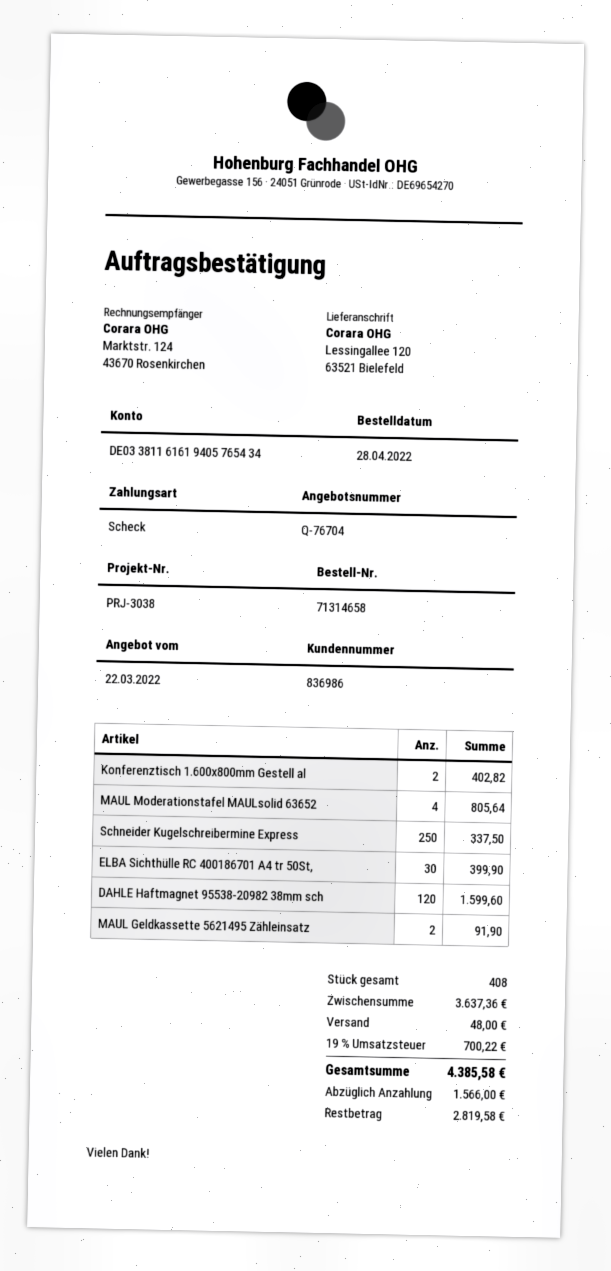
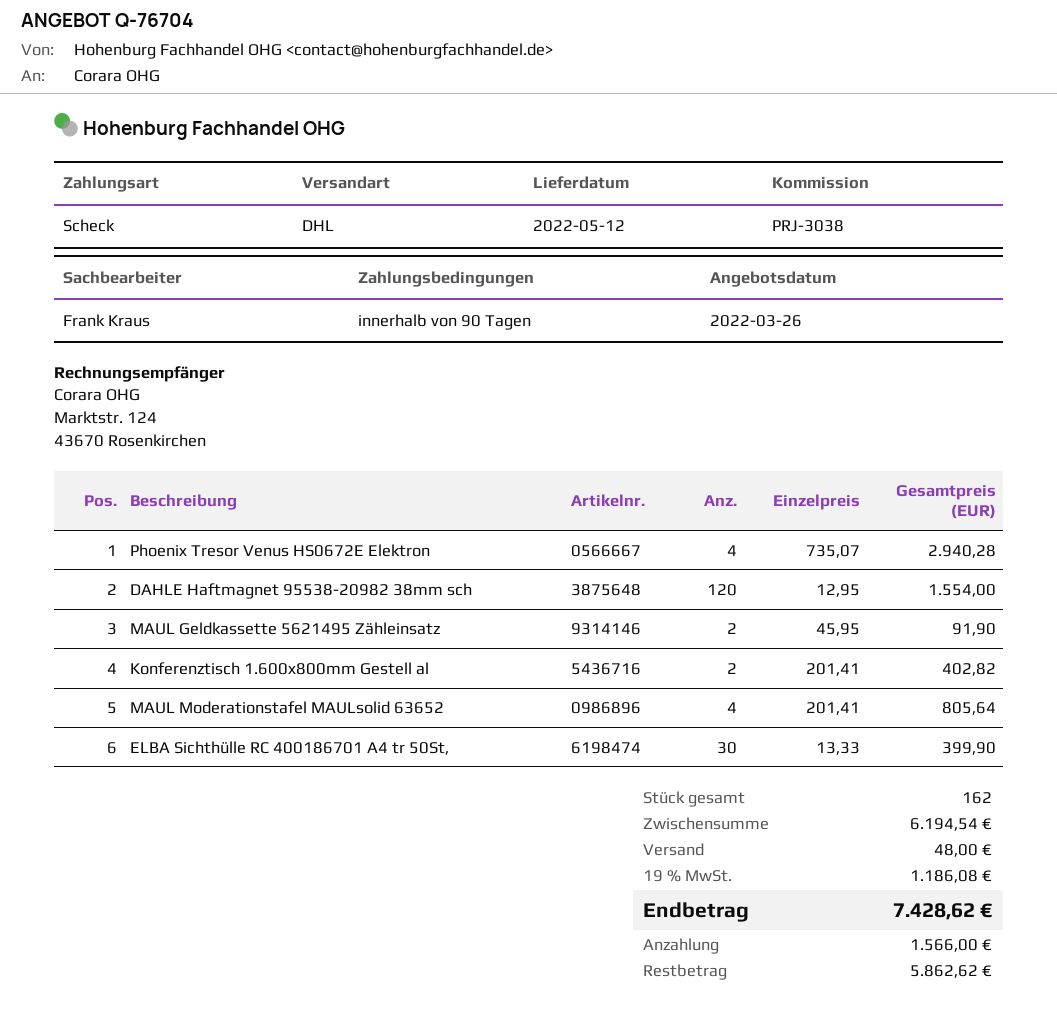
quote date: 2022-03-22 -> 2022-03-26
Schneider Kugelschreibermine Express: 250 for 337.50 -> none
DAHLE Haftmagnet 95538-20982 38mm sch: 120 for 1599.60 -> 120 for 1554.00
Phoenix Tresor Venus HS0672E Elektron: none -> 4 for 2940.28
total quantity: 408 -> 162
subtotal: 3637.36 -> 6194.54
tax: 19% = 700.22 -> 19% = 1186.08
total: 4385.58 -> 7428.62
balance: 2819.58 -> 5862.62

